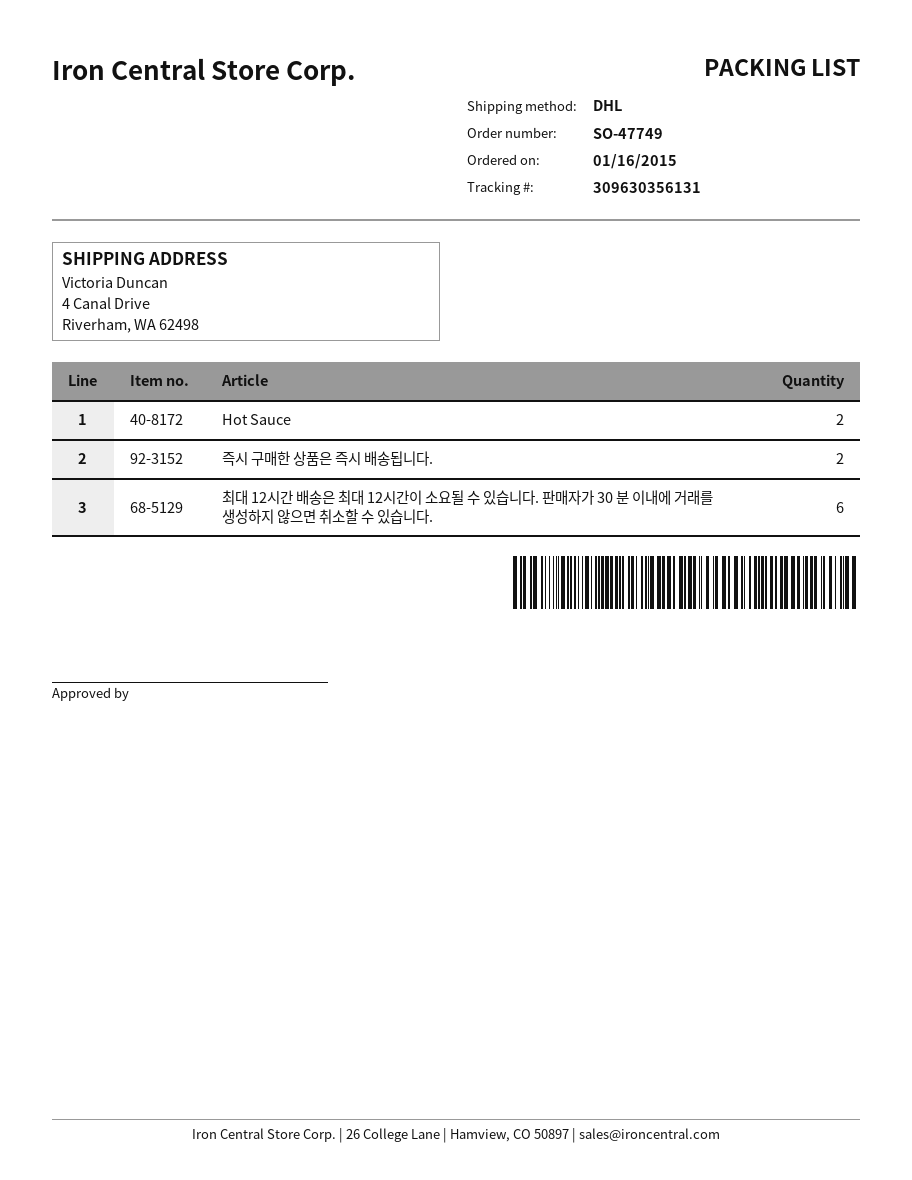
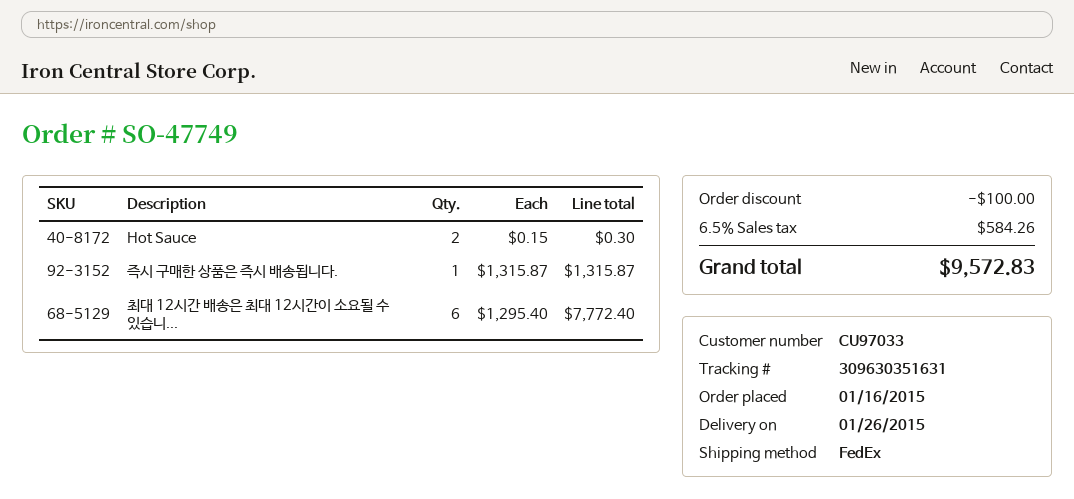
shipping method: DHL -> FedEx
tracking number: 309630356131 -> 309630351631
즉시 구매한 상품은 즉시 배송됩니다.: 2 -> 1

